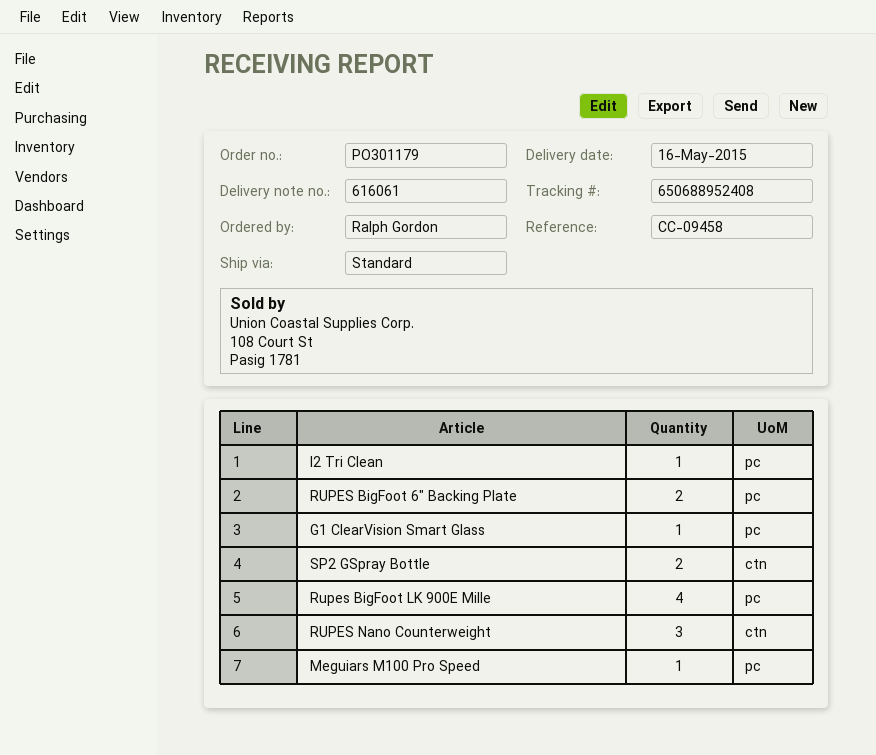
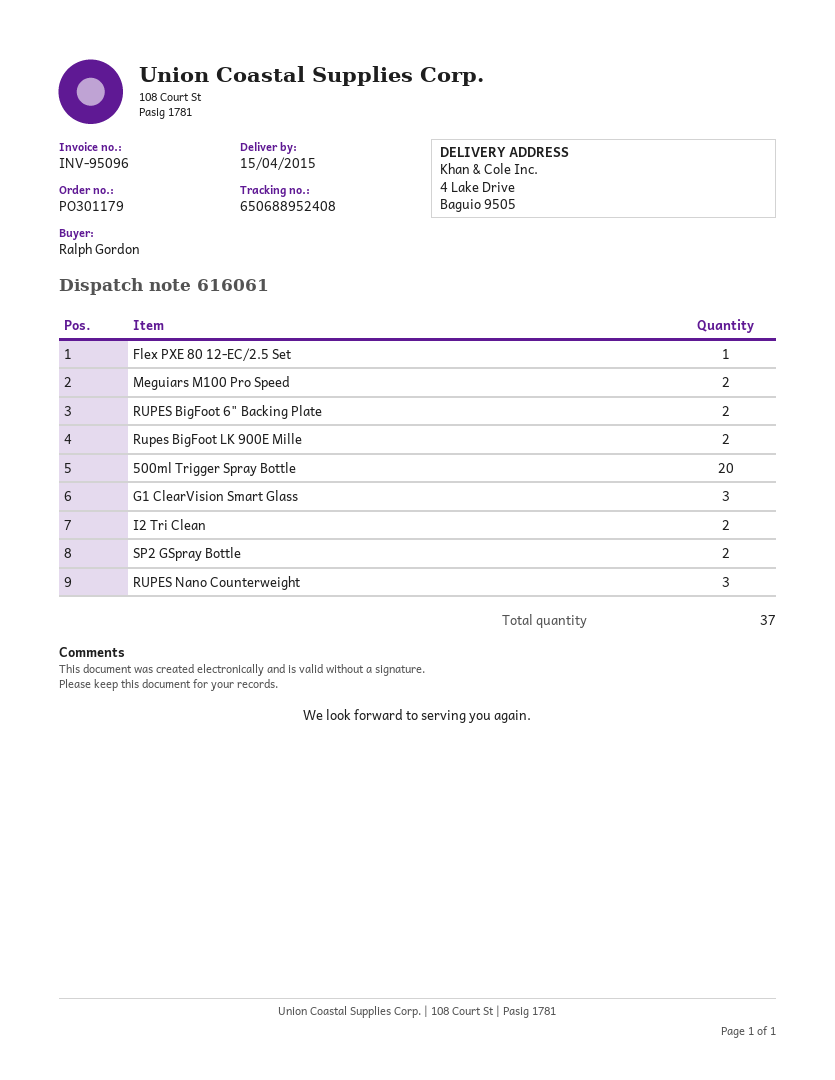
delivery date: 2015-05-16 -> 2015-04-15
I2 Tri Clean: 1 -> 2
G1 ClearVision Smart Glass: 1 -> 3
Rupes BigFoot LK 900E Mille: 4 -> 2
Meguiars M100 Pro Speed: 1 -> 2
Flex PXE 80 12-EC/2.5 Set: none -> 1
500ml Trigger Spray Bottle: none -> 20

